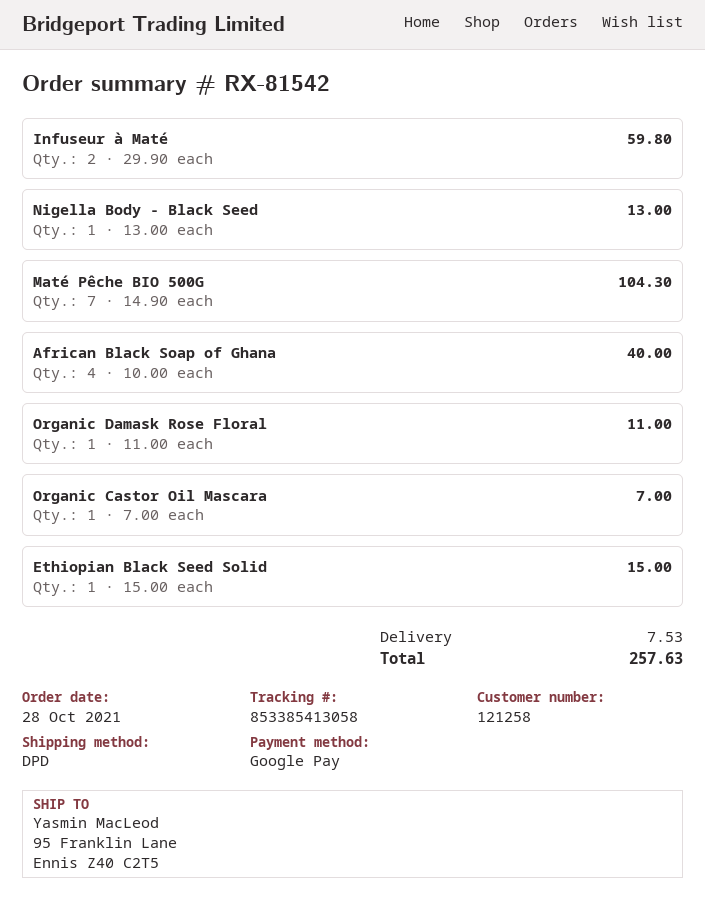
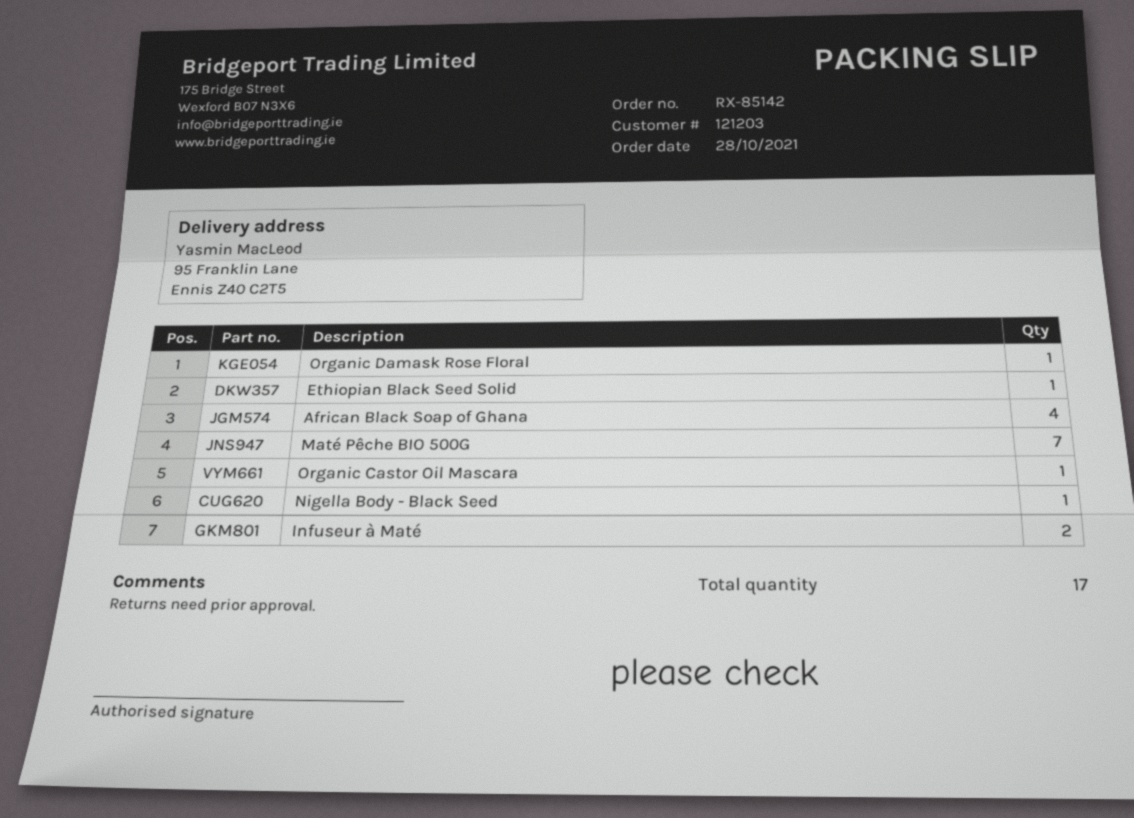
order number: RX-81542 -> RX-85142
customer number: 121258 -> 121203

